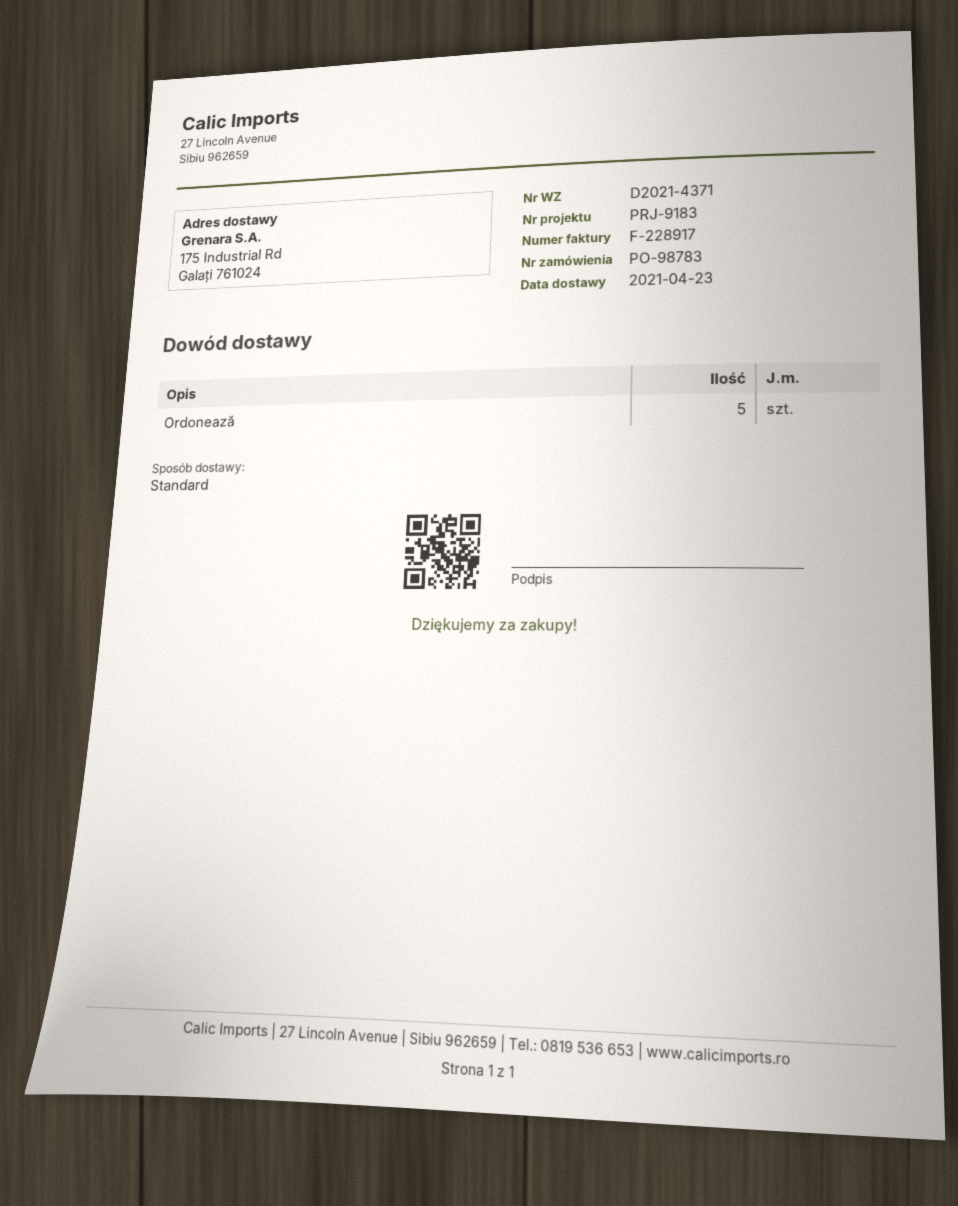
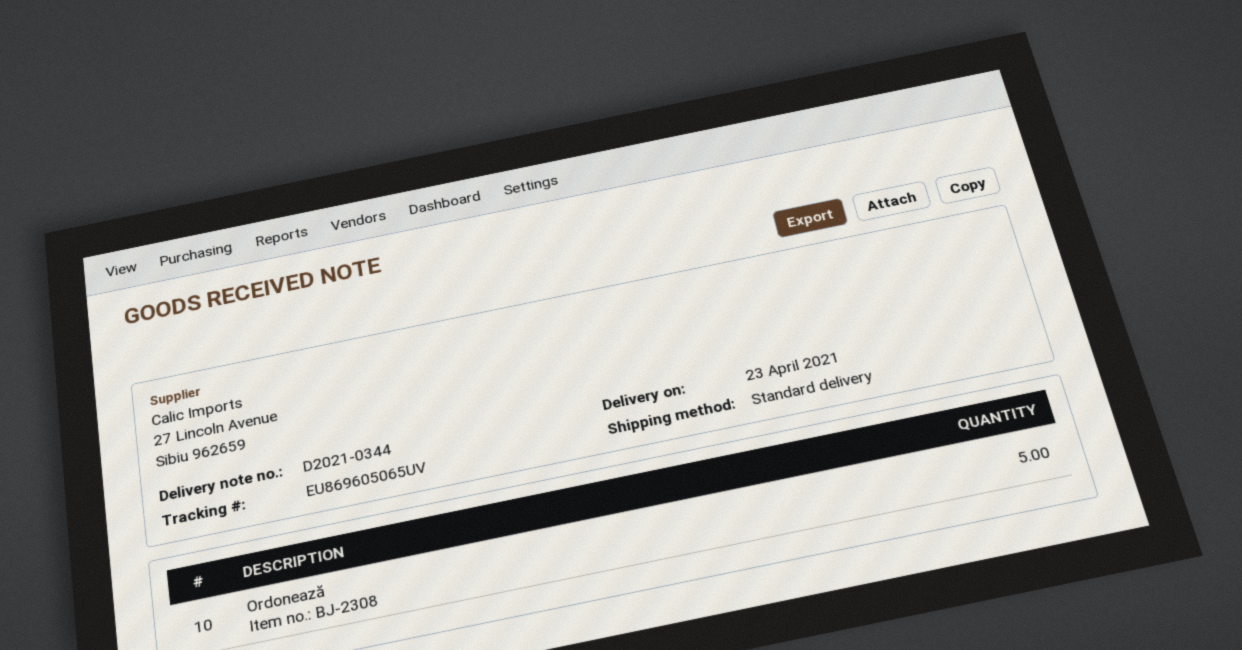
delivery note number: D2021-4371 -> D2021-0344

